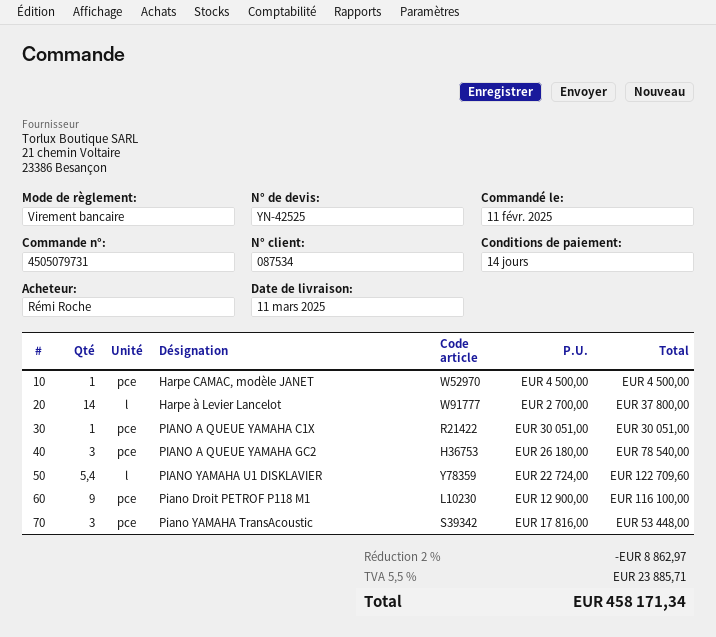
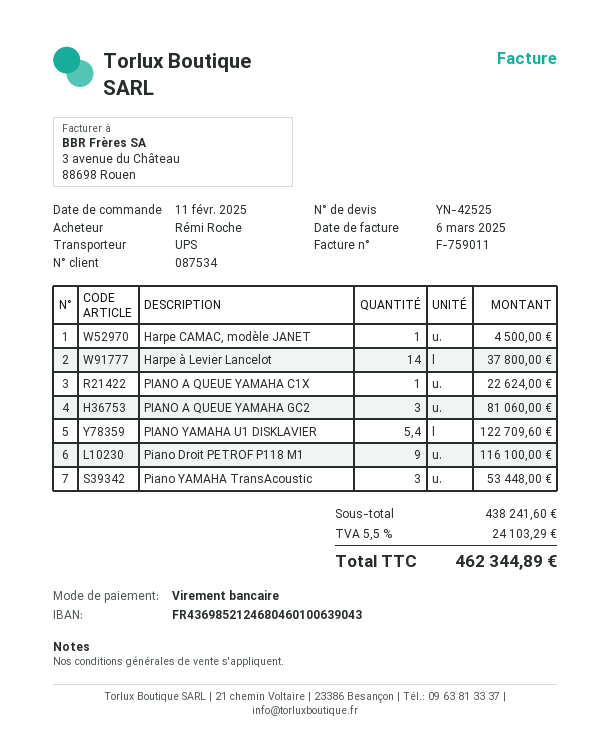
PIANO A QUEUE YAMAHA C1X: 1 for 30051.00 -> 1 for 22624.00
PIANO A QUEUE YAMAHA GC2: 3 for 78540.00 -> 3 for 81060.00
discount: 2% = 8862.97 -> none
tax: 5.5% = 23885.71 -> 5.5% = 24103.29
total: 458171.34 -> 462344.89

